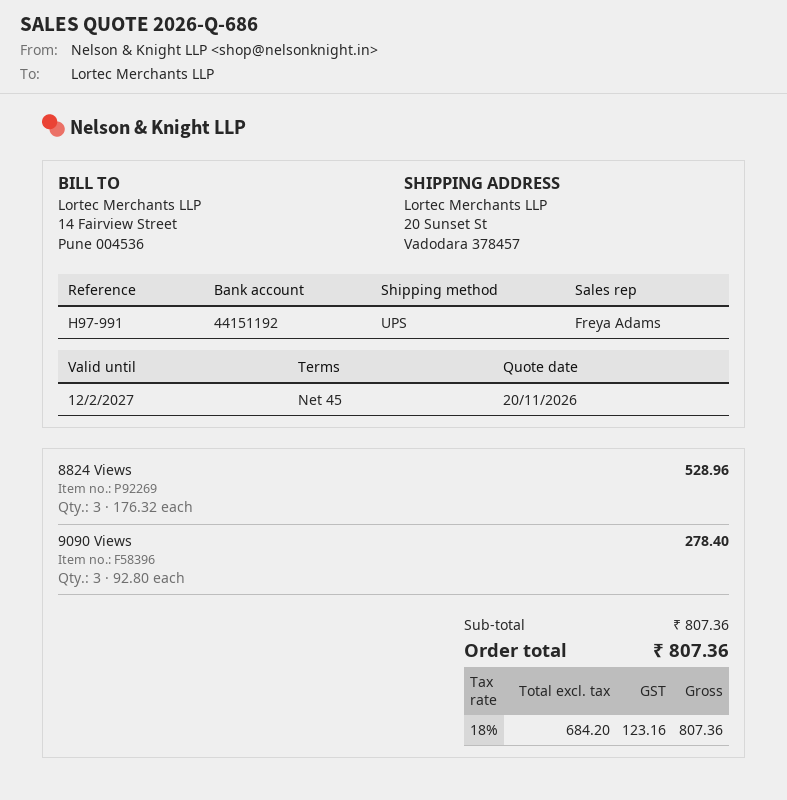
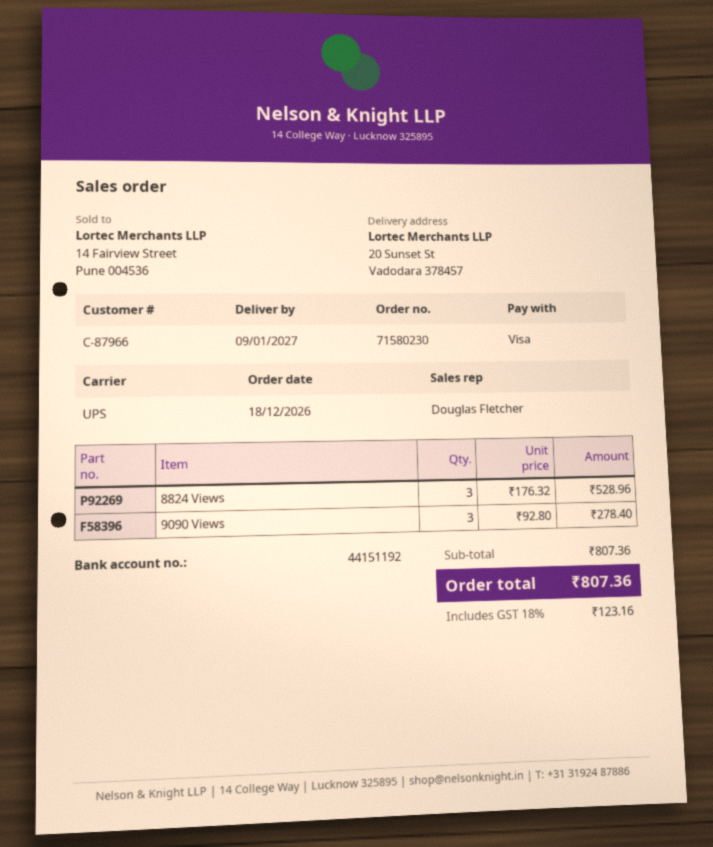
sales rep: Freya Adams -> Douglas Fletcher

